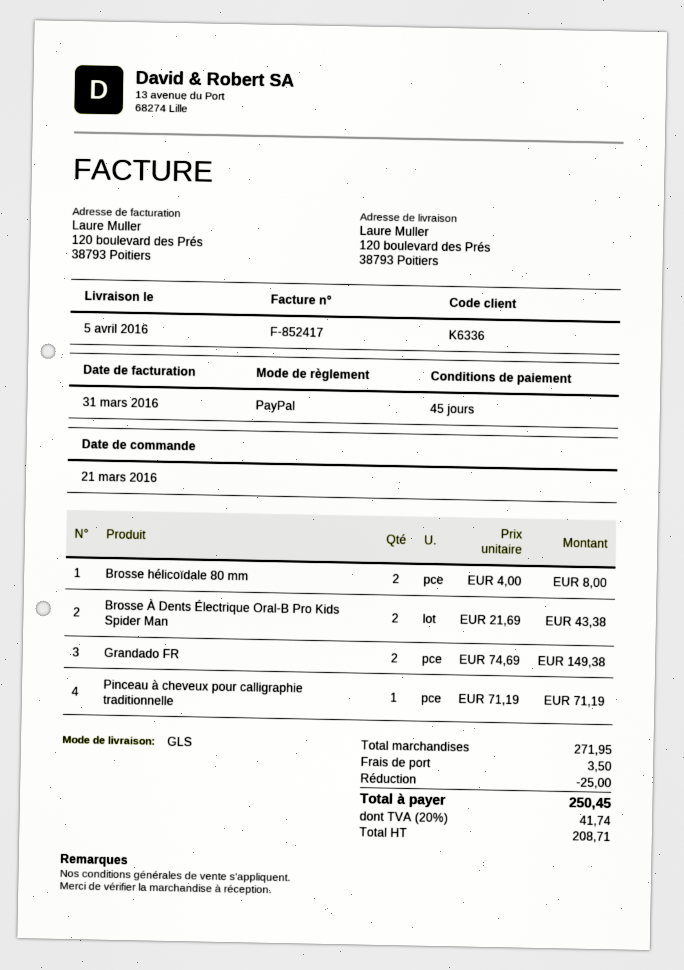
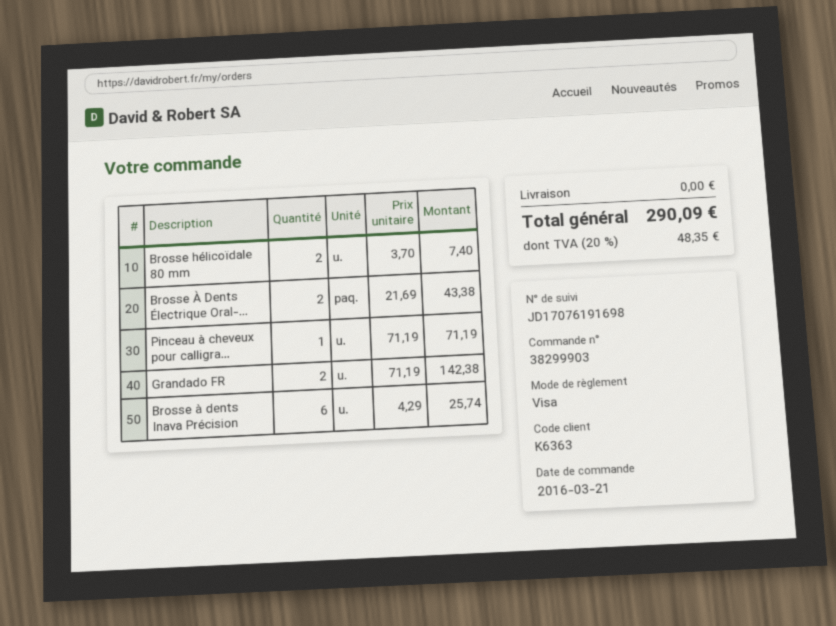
customer number: K6336 -> K6363
payment method: PayPal -> Visa
Brosse hélicoïdale 80 mm: 2 x 4.00 = 8.00 -> 2 x 3.70 = 7.40
Grandado FR: 2 x 74.69 = 149.38 -> 2 x 71.19 = 142.38
Brosse à dents Inava Précision: none -> 6 x 4.29 = 25.74
discount: 25.00 -> none
shipping: 3.50 -> 0.00
tax: 20% = 41.74 -> 20% = 48.35
total: 250.45 -> 290.09

